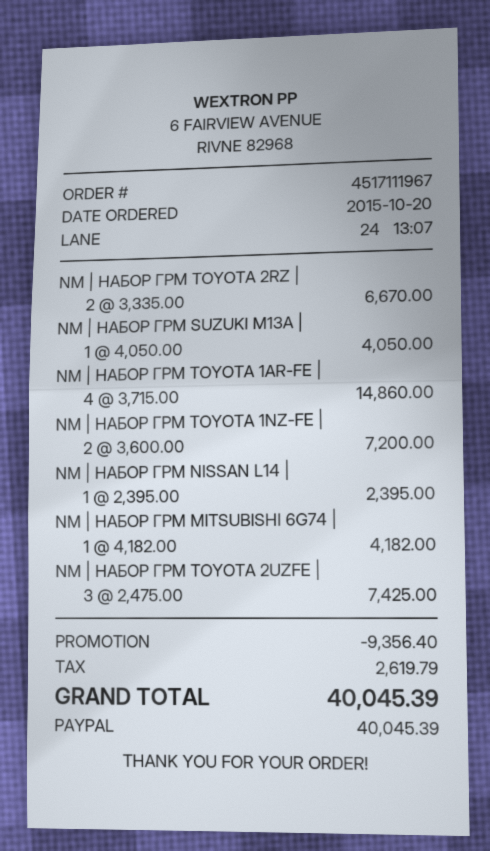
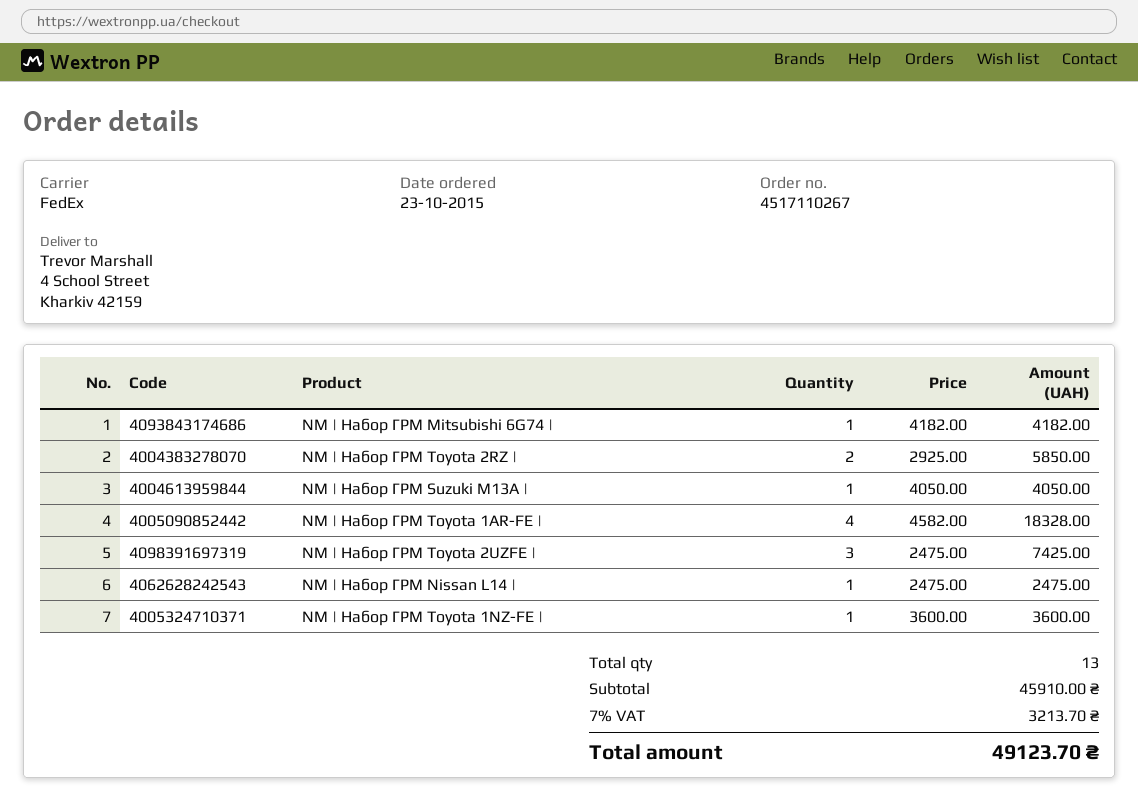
order number: 4517111967 -> 4517110267
order date: 2015-10-20 -> 2015-10-23
NM | НАБОР ГРМ TOYOTA 2RZ |: 2 x 3335.00 = 6670.00 -> 2 x 2925.00 = 5850.00
NM | НАБОР ГРМ TOYOTA 1AR-FE |: 4 x 3715.00 = 14860.00 -> 4 x 4582.00 = 18328.00
NM | НАБОР ГРМ TOYOTA 1NZ-FE |: 2 x 3600.00 = 7200.00 -> 1 x 3600.00 = 3600.00
NM | НАБОР ГРМ NISSAN L14 |: 1 x 2395.00 = 2395.00 -> 1 x 2475.00 = 2475.00
discount: 9356.40 -> none
tax: 2619.79 -> 3213.70
total: 40045.39 -> 49123.70

